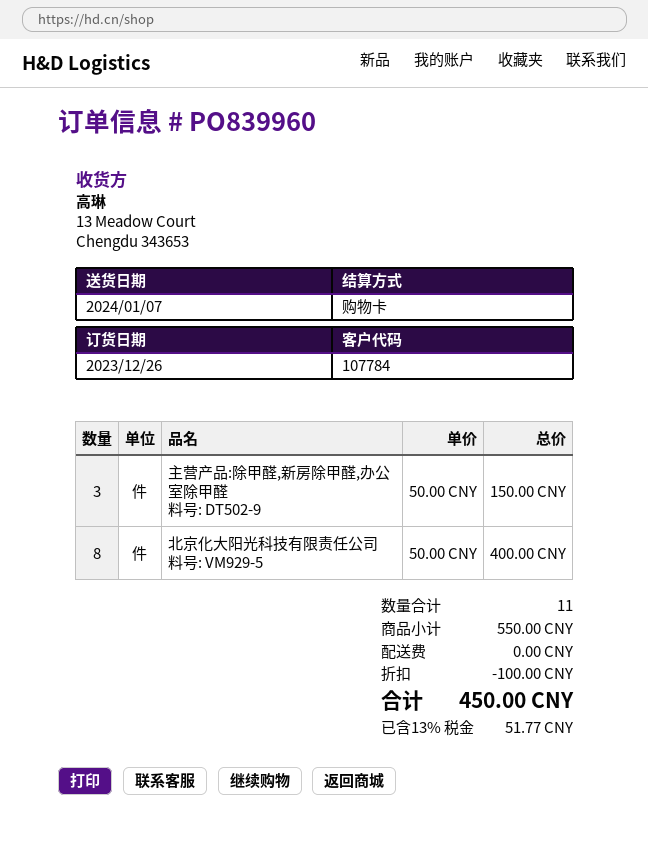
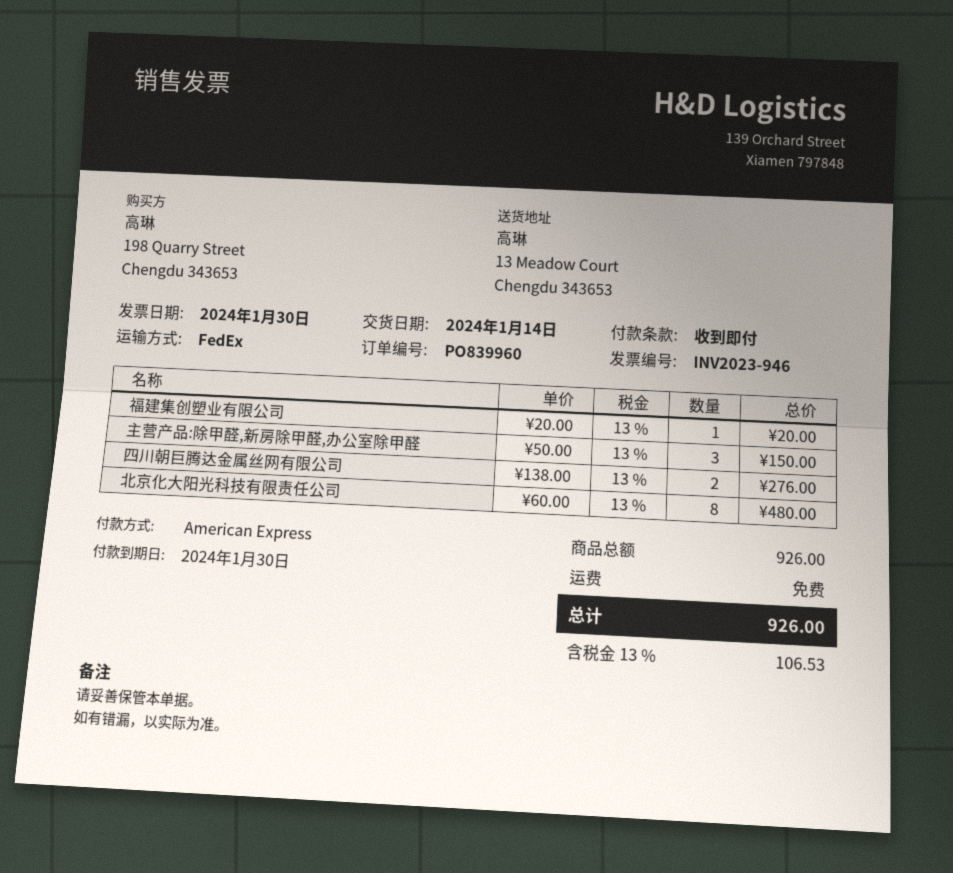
delivery date: 2024-01-07 -> 2024-01-14
payment method: gift card -> American Express
北京化大阳光科技有限责任公司: 8 x 50.00 = 400.00 -> 8 x 60.00 = 480.00
福建集创塑业有限公司: none -> 1 x 20.00 = 20.00
四川朝巨腾达金属丝网有限公司: none -> 2 x 138.00 = 276.00
subtotal: 550.00 -> 926.00
discount: 100.00 -> none
tax: 13% = 51.77 -> 13% = 106.53
total: 450.00 -> 926.00

